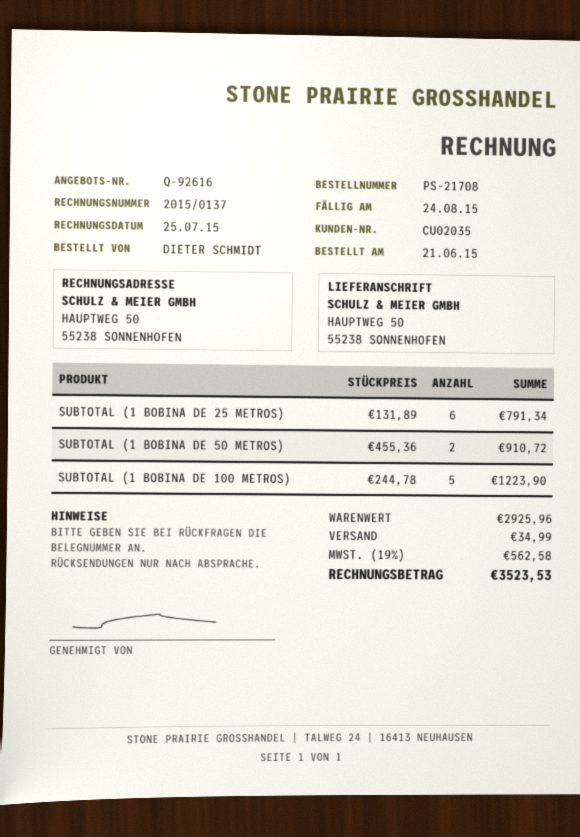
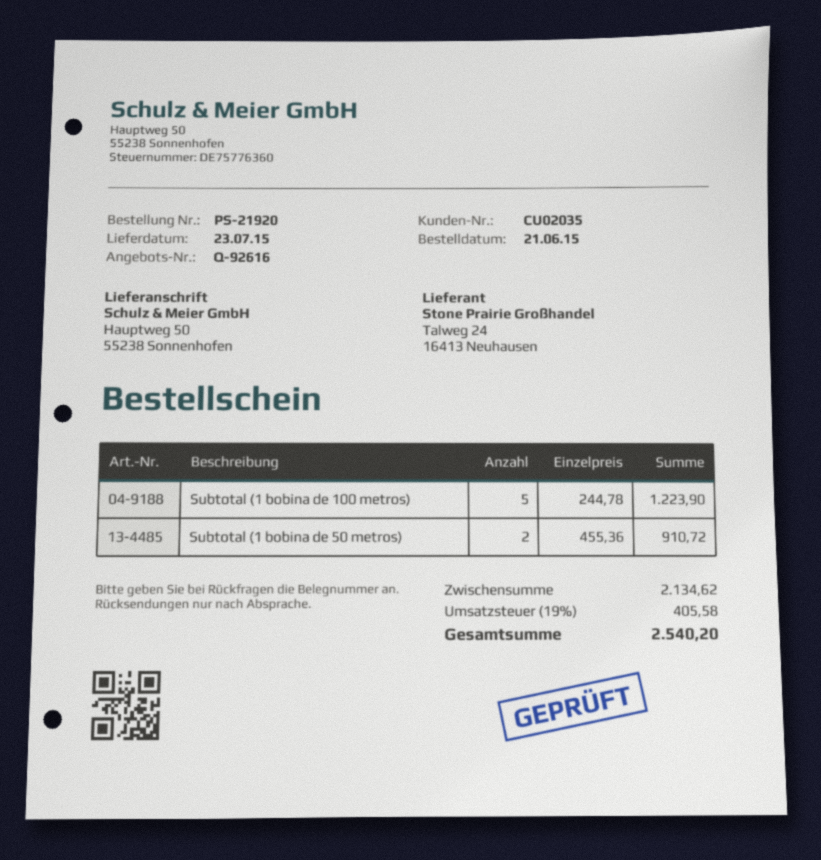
order number: PS-21708 -> PS-21920
SUBTOTAL (1 BOBINA DE 25 METROS): 6 x 131.89 = 791.34 -> none
subtotal: 2925.96 -> 2134.62
shipping: 34.99 -> none
tax: 19% = 562.58 -> 19% = 405.58
total: 3523.53 -> 2540.20

